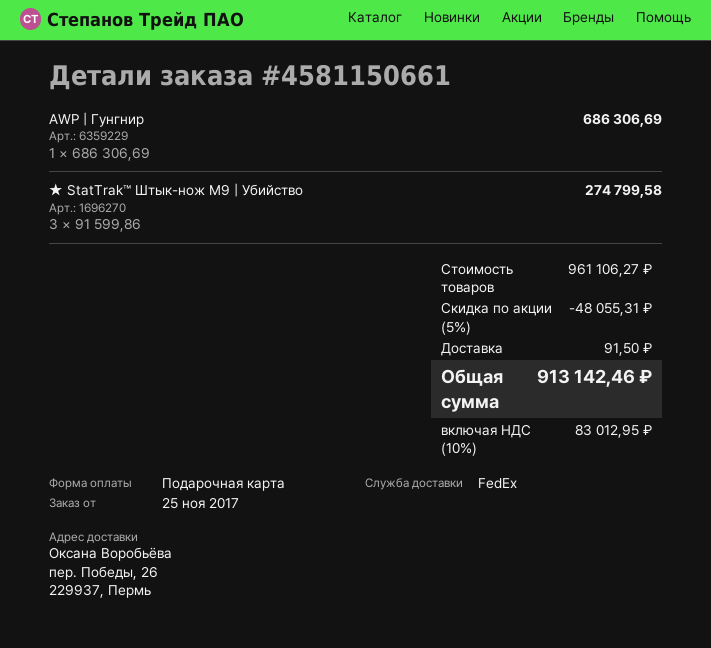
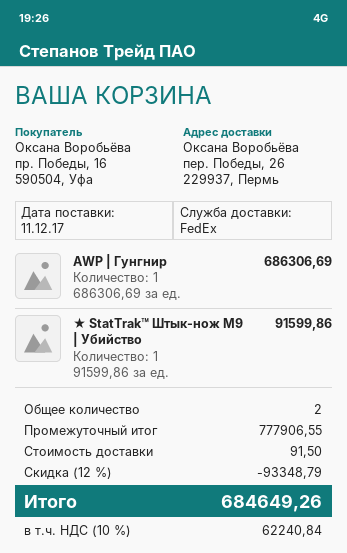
★ StatTrak™ Штык-нож M9 | Убийство: 3 x 91599.86 = 274799.58 -> 1 x 91599.86 = 91599.86
subtotal: 961106.27 -> 777906.55
discount: 5% = 48055.31 -> 12% = 93348.79
tax: 10% = 83012.95 -> 10% = 62240.84
total: 913142.46 -> 684649.26

